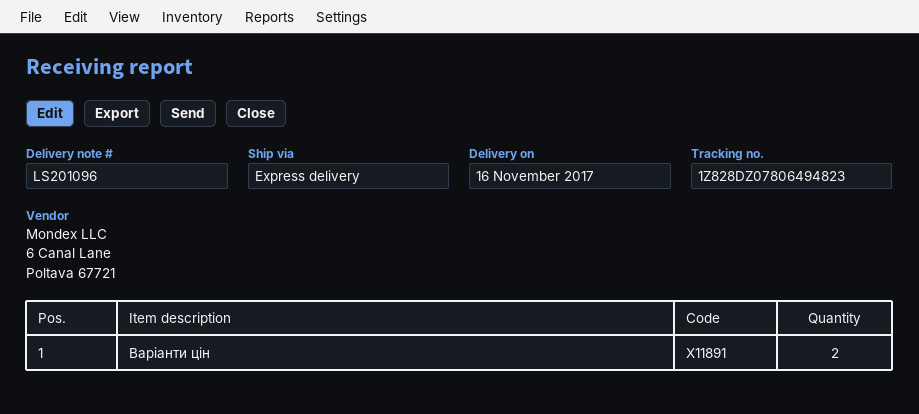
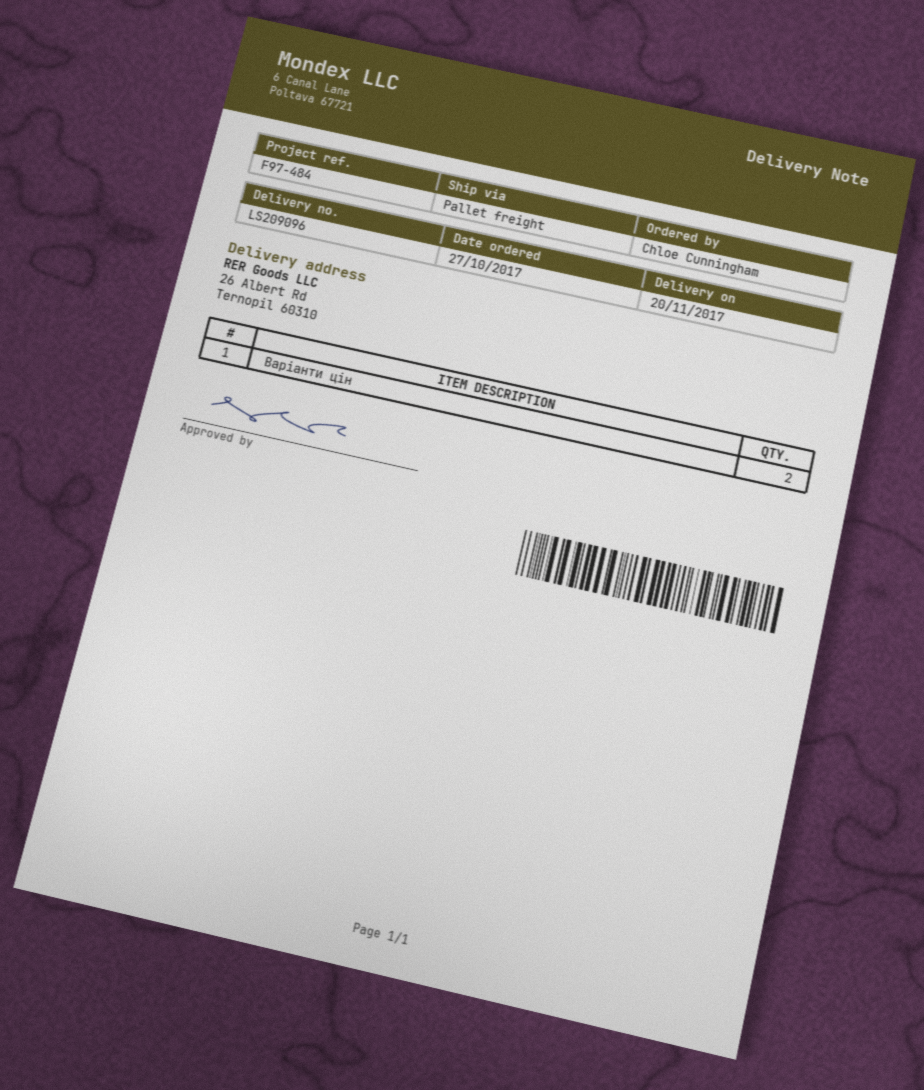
delivery note number: LS201096 -> LS209096
delivery date: 2017-11-16 -> 2017-11-20
shipping method: express -> pallet freight

